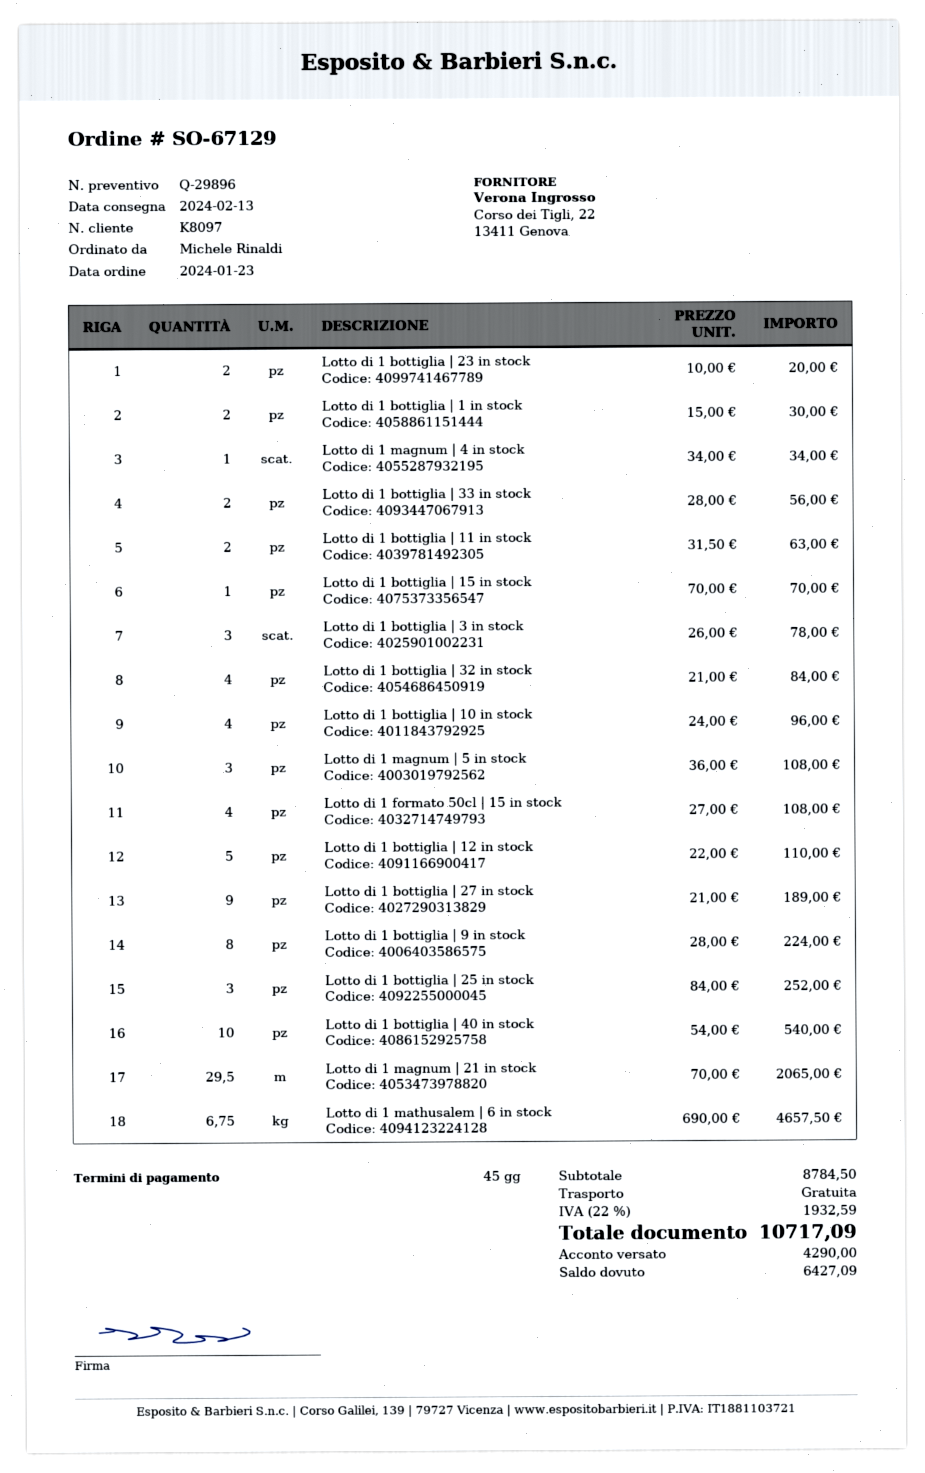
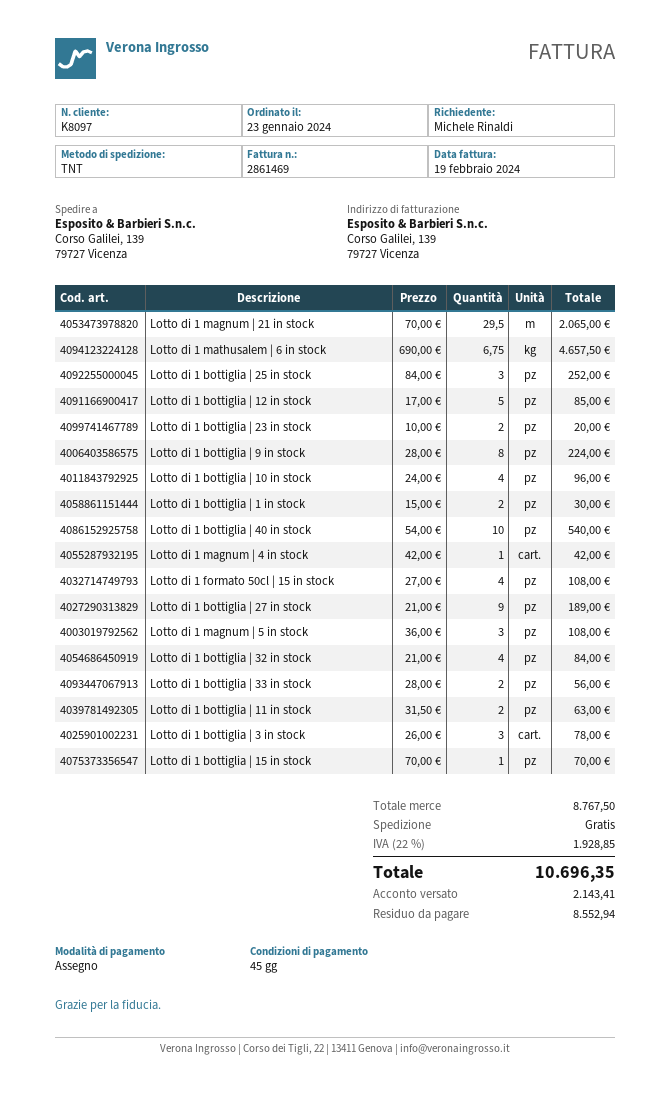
Lotto di 1 magnum | 4 in stock: 1 x 34.00 = 34.00 -> 1 x 42.00 = 42.00
Lotto di 1 bottiglia | 12 in stock: 5 x 22.00 = 110.00 -> 5 x 17.00 = 85.00
subtotal: 8784.50 -> 8767.50
tax: 22% = 1932.59 -> 22% = 1928.85
total: 10717.09 -> 10696.35
deposit: 4290.00 -> 2143.41
balance: 6427.09 -> 8552.94

